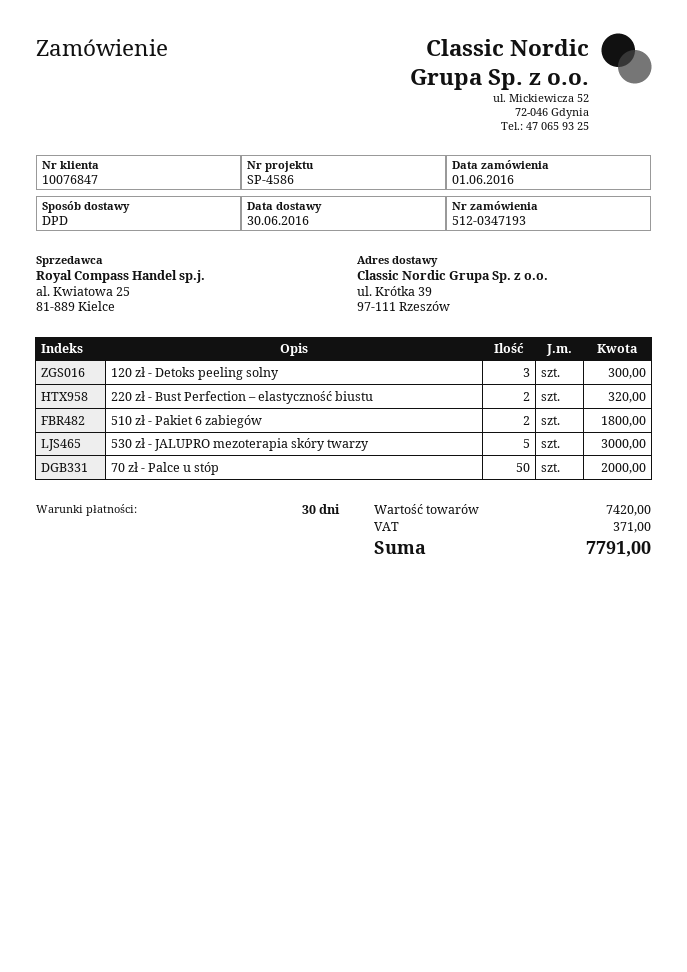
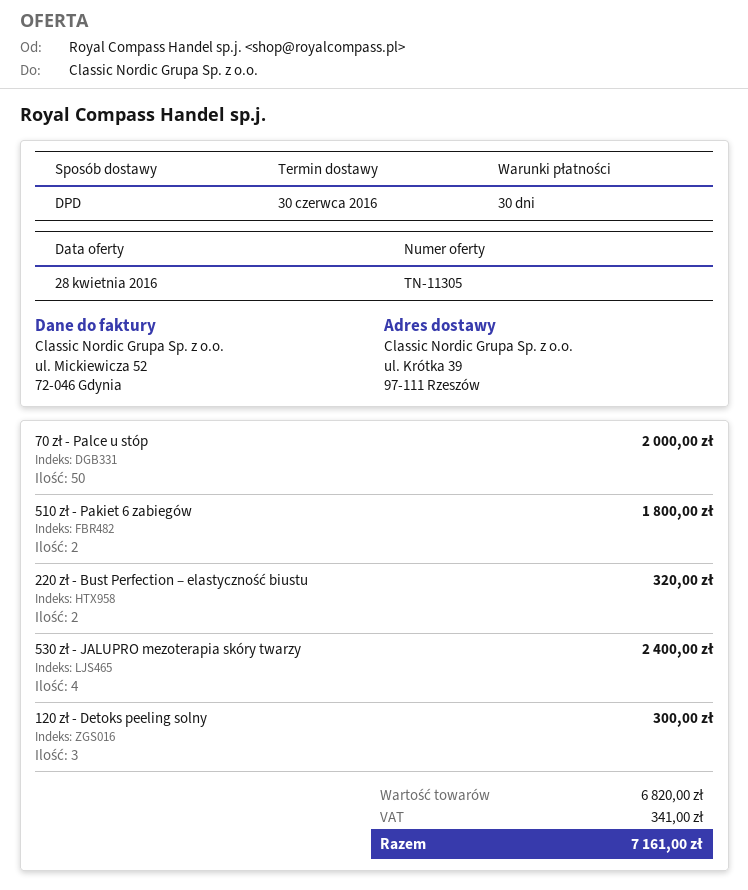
530 zł - JALUPRO mezoterapia skóry twarzy: 5 for 3000.00 -> 4 for 2400.00
subtotal: 7420.00 -> 6820.00
tax: 371.00 -> 341.00
total: 7791.00 -> 7161.00

